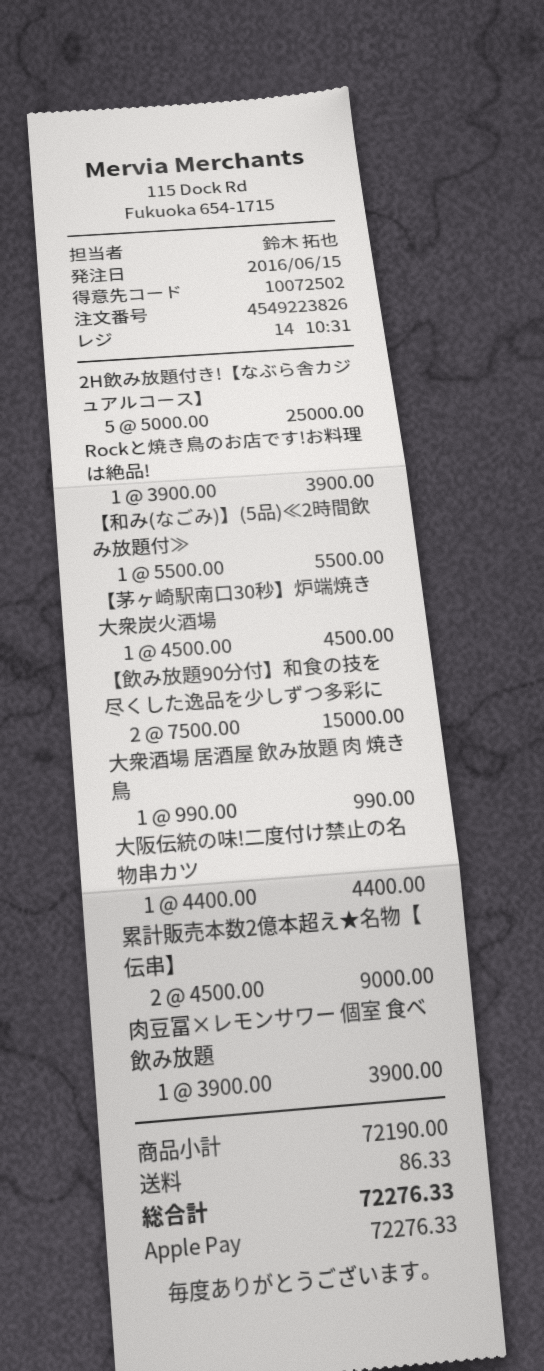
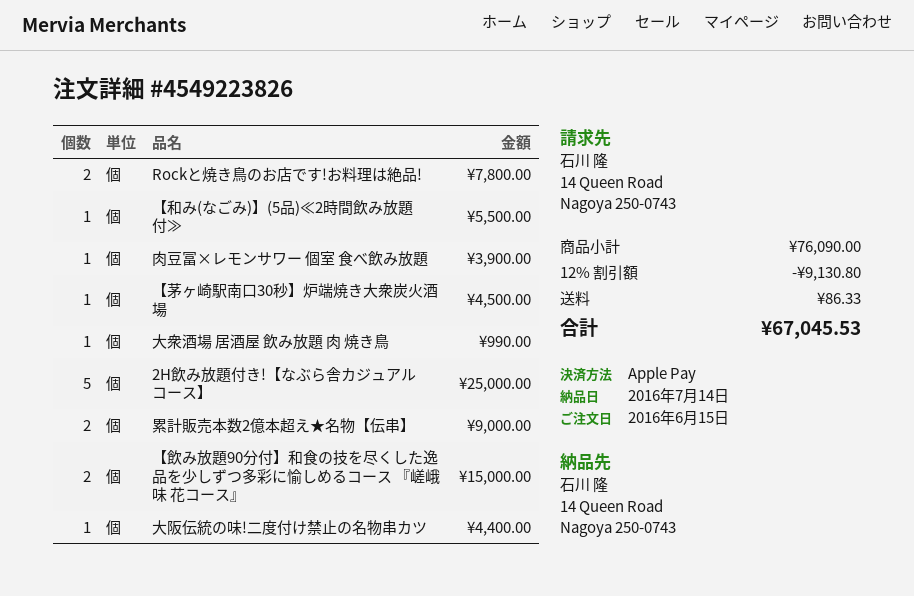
Rockと焼き鳥のお店です!お料理は絶品!: 1 for 3900.00 -> 2 for 7800.00
subtotal: 72190.00 -> 76090.00
discount: none -> 12% = 9130.80
total: 72276.33 -> 67045.53

